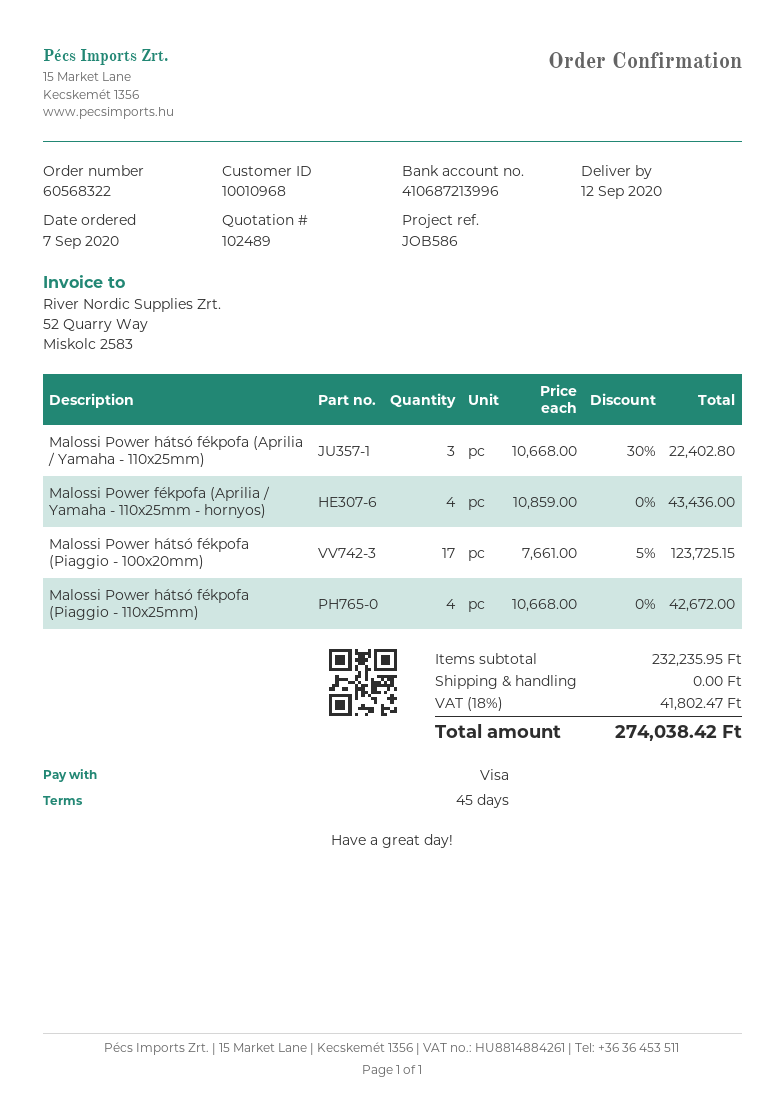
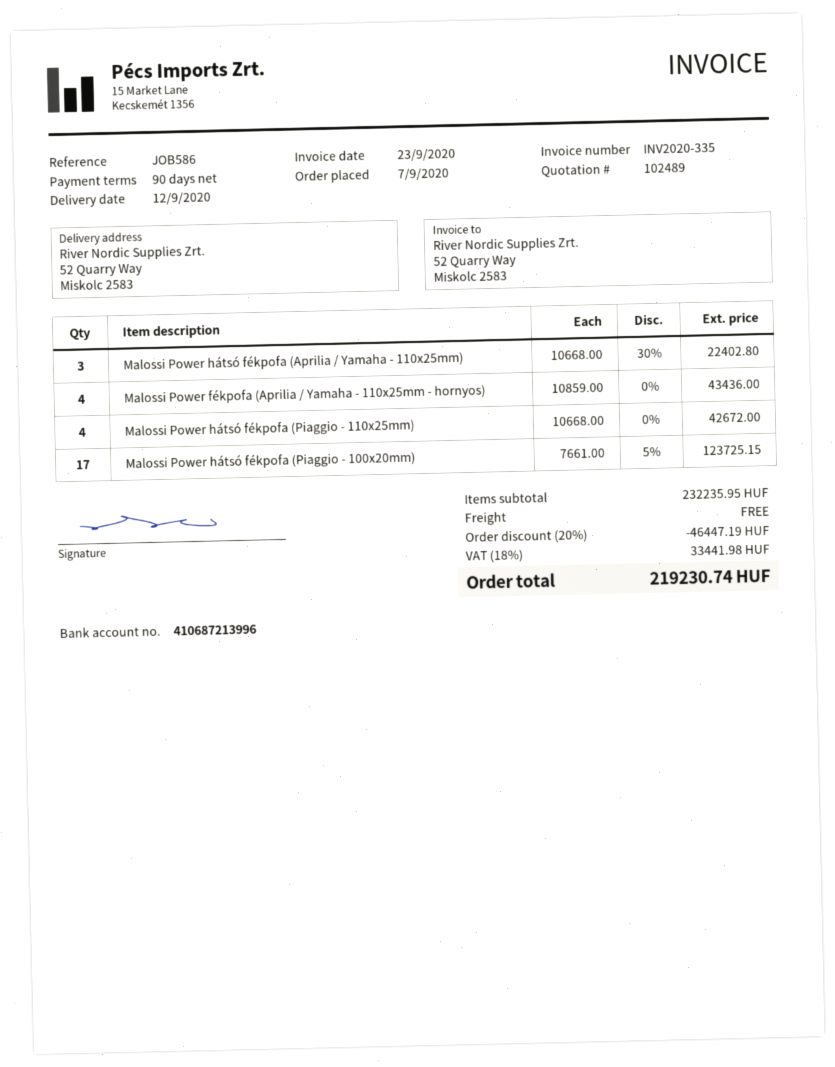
payment terms: 45 days -> 90 days
discount: none -> 20% = 46447.19
tax: 18% = 41802.47 -> 18% = 33441.98
total: 274038.42 -> 219230.74

